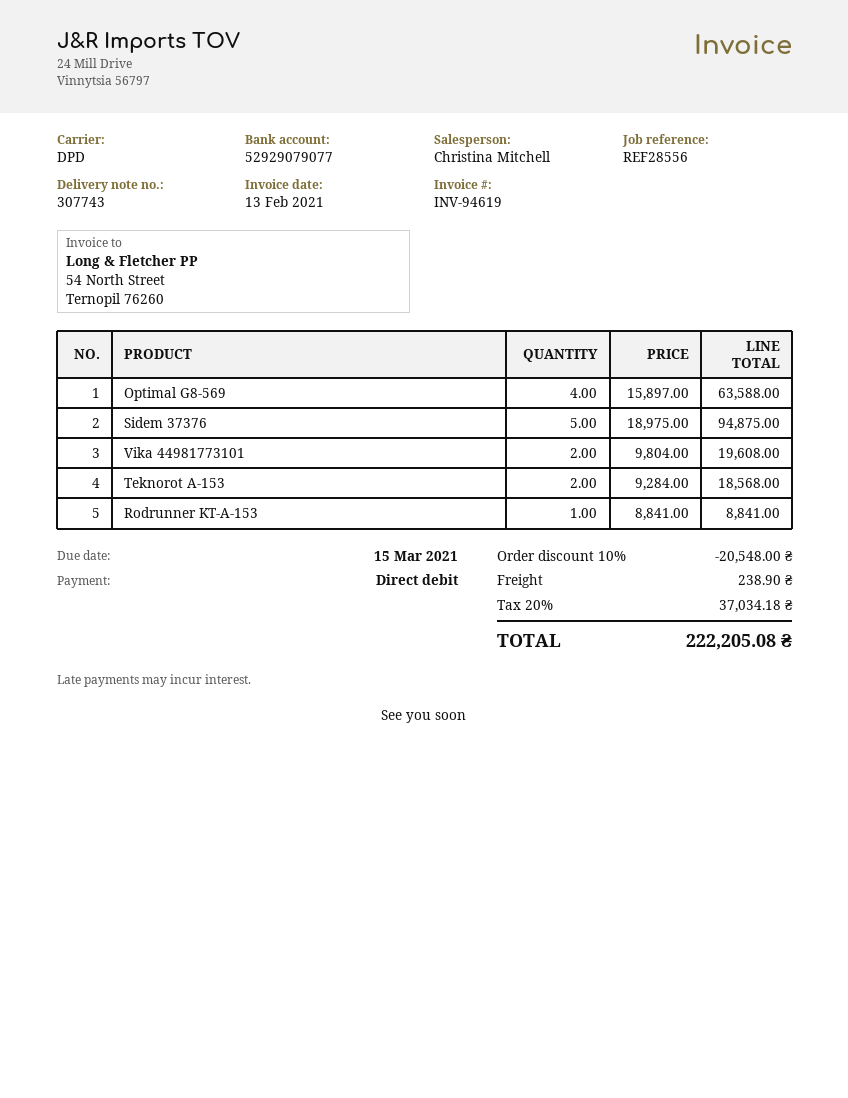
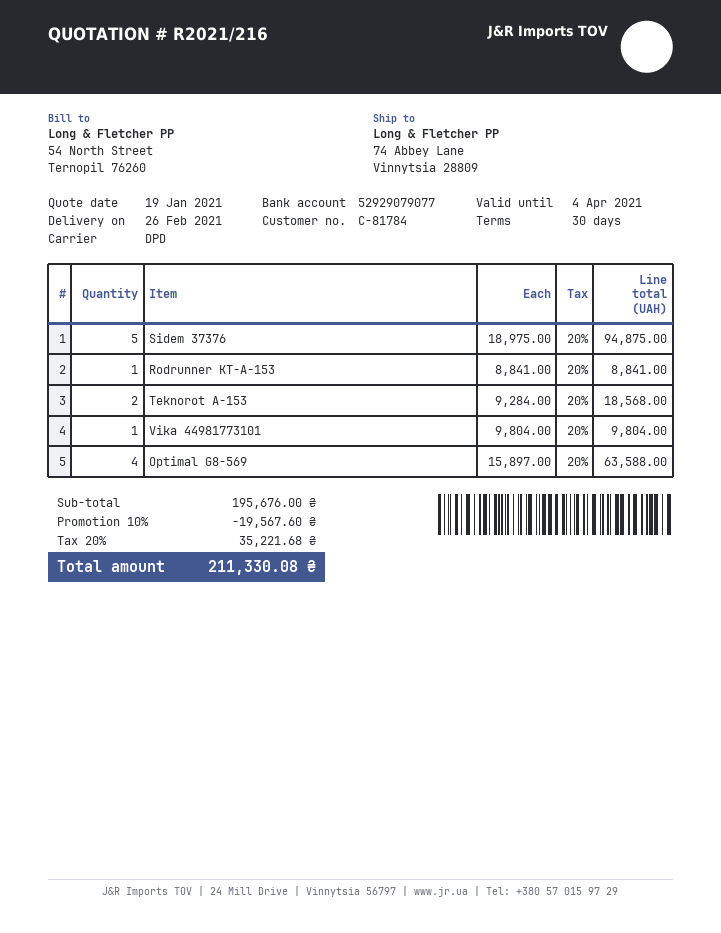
Vika 44981773101: 2 x 9804.00 = 19608.00 -> 1 x 9804.00 = 9804.00
discount: 10% = 20548.00 -> 10% = 19567.60
shipping: 238.90 -> none
tax: 20% = 37034.18 -> 20% = 35221.68
total: 222205.08 -> 211330.08

